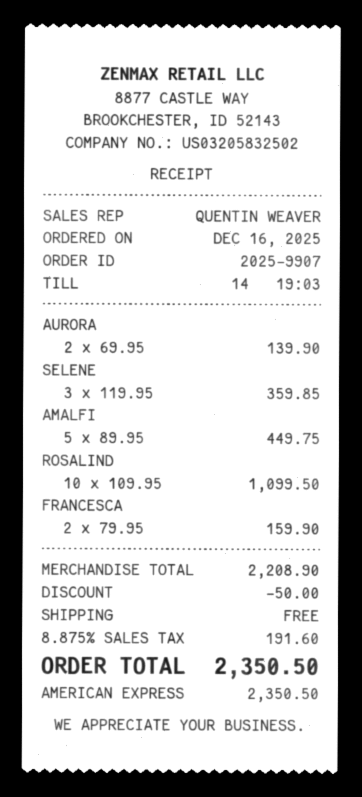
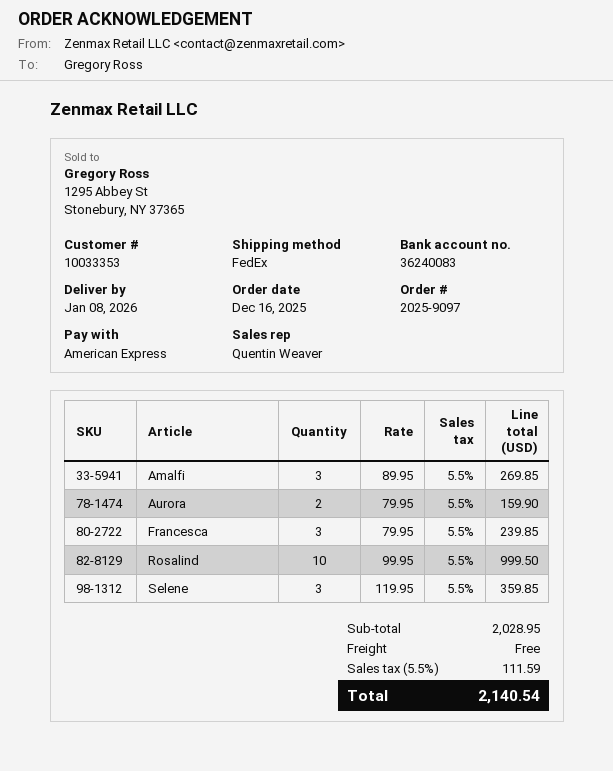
order number: 2025-9907 -> 2025-9097
AURORA: 2 x 69.95 = 139.90 -> 2 x 79.95 = 159.90
AMALFI: 5 x 89.95 = 449.75 -> 3 x 89.95 = 269.85
ROSALIND: 10 x 109.95 = 1099.50 -> 10 x 99.95 = 999.50
FRANCESCA: 2 x 79.95 = 159.90 -> 3 x 79.95 = 239.85
subtotal: 2208.90 -> 2028.95
discount: 50.00 -> none
tax: 8.875% = 191.60 -> 5.5% = 111.59
total: 2350.50 -> 2140.54

